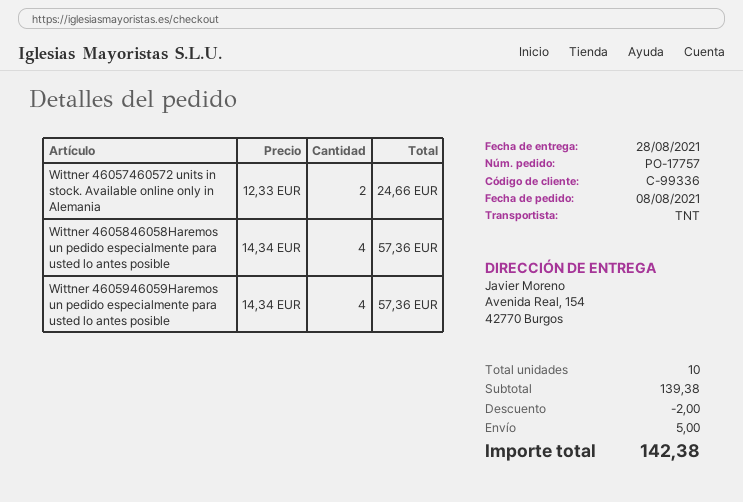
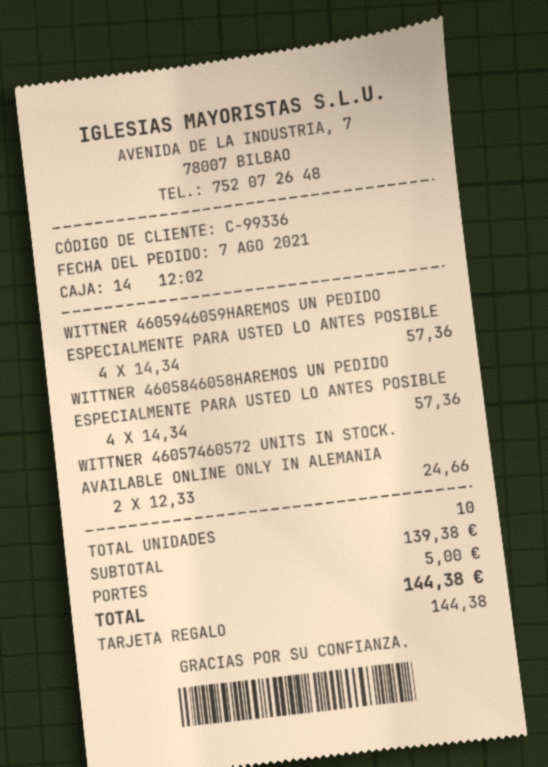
order date: 2021-08-08 -> 2021-08-07
discount: 2.00 -> none
total: 142.38 -> 144.38

